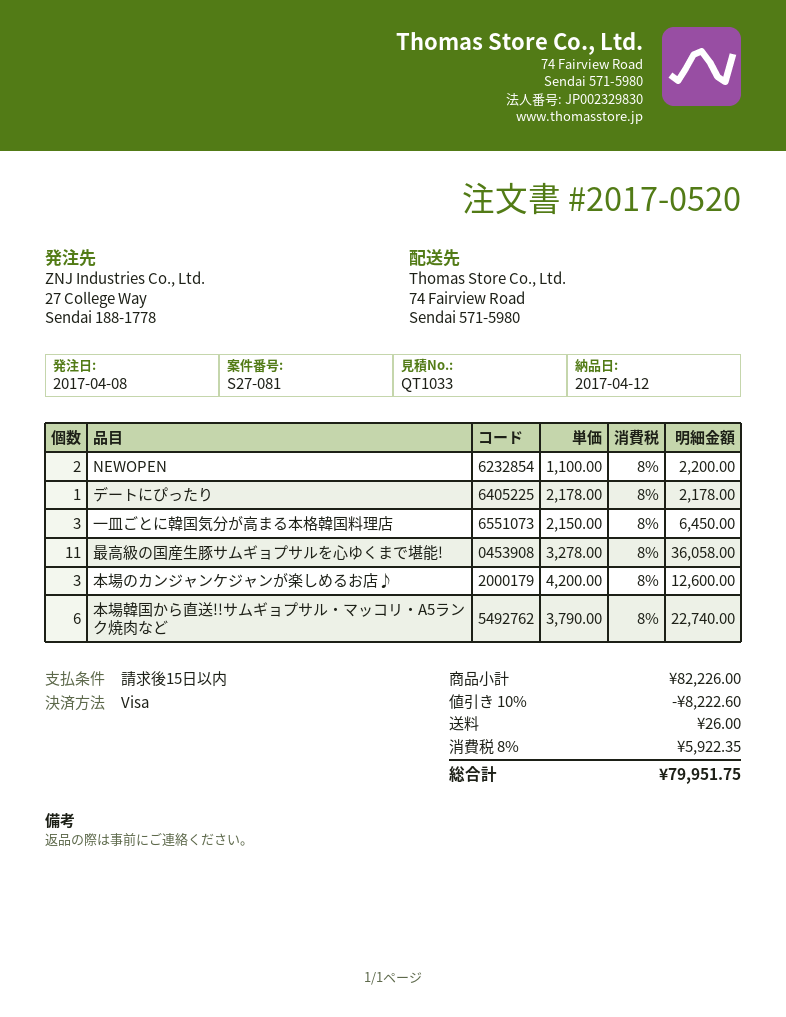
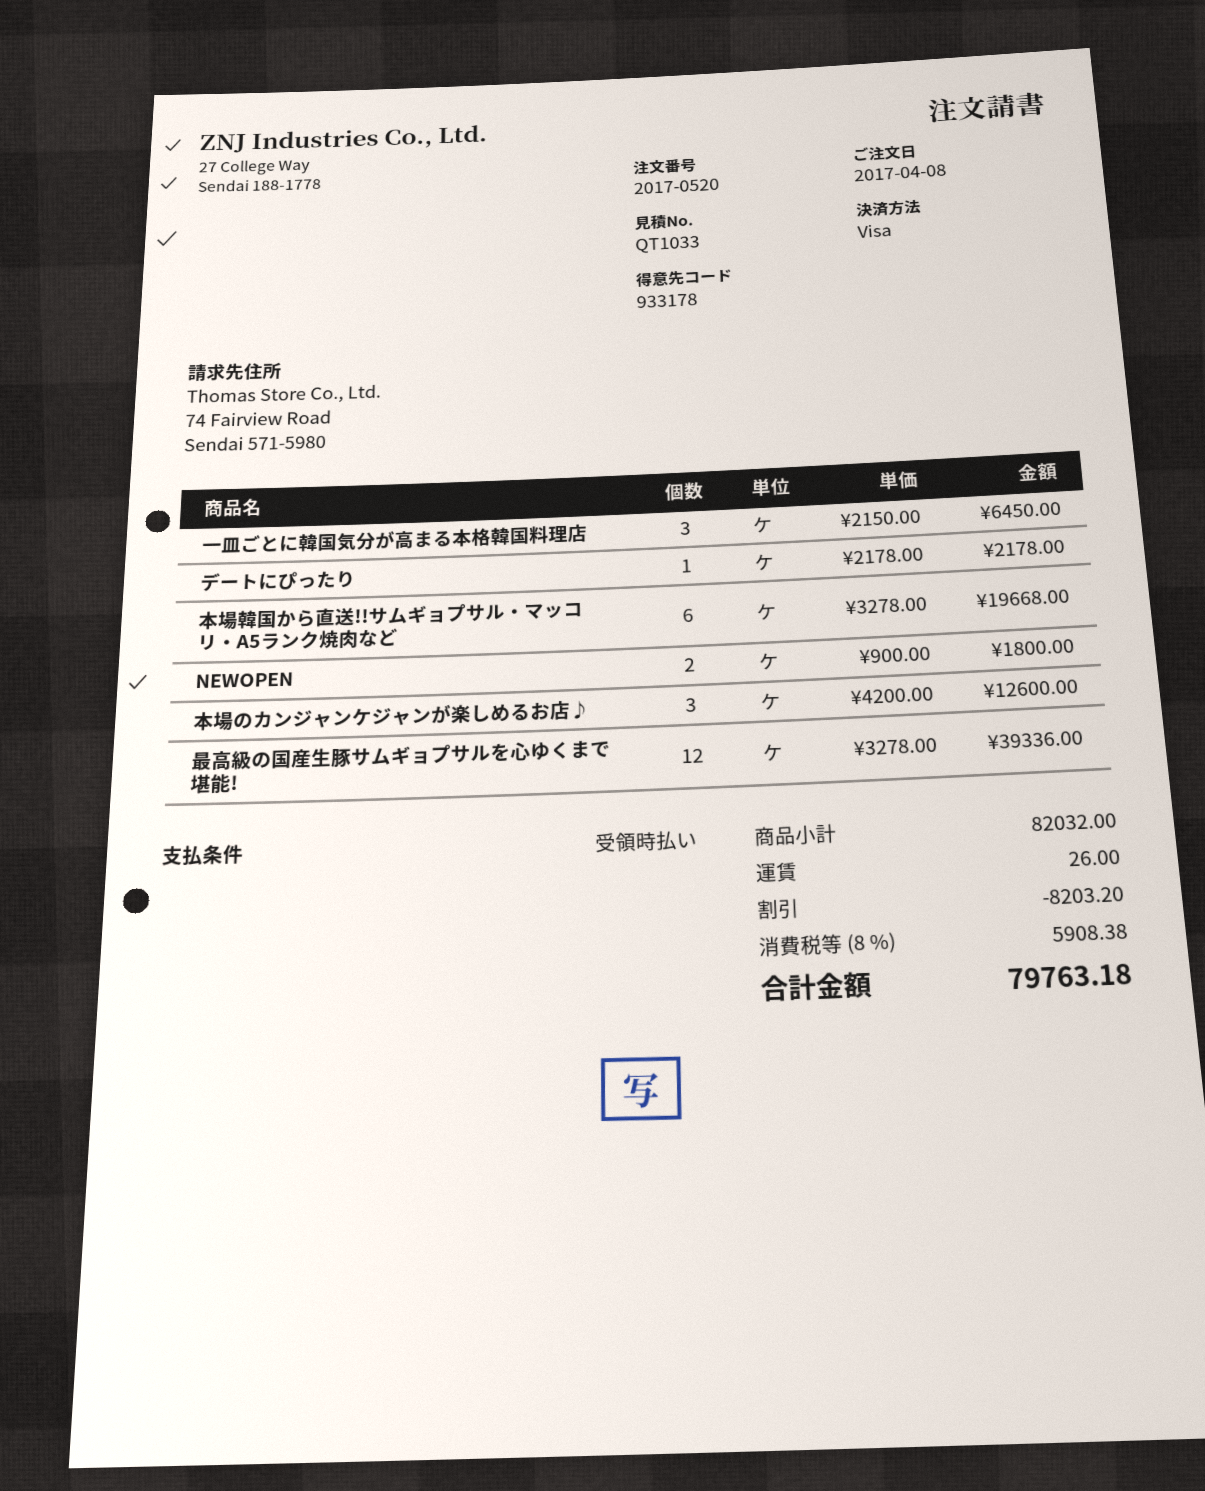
payment terms: 15 days -> on receipt
NEWOPEN: 2 x 1100.00 = 2200.00 -> 2 x 900.00 = 1800.00
最高級の国産生豚サムギョプサルを心ゆくまで堪能!: 11 x 3278.00 = 36058.00 -> 12 x 3278.00 = 39336.00
本場韓国から直送!!サムギョプサル・マッコリ・A5ランク焼肉など: 6 x 3790.00 = 22740.00 -> 6 x 3278.00 = 19668.00
subtotal: 82226.00 -> 82032.00
discount: 8222.60 -> 8203.20
tax: 8% = 5922.35 -> 8% = 5908.38
total: 79951.75 -> 79763.18

